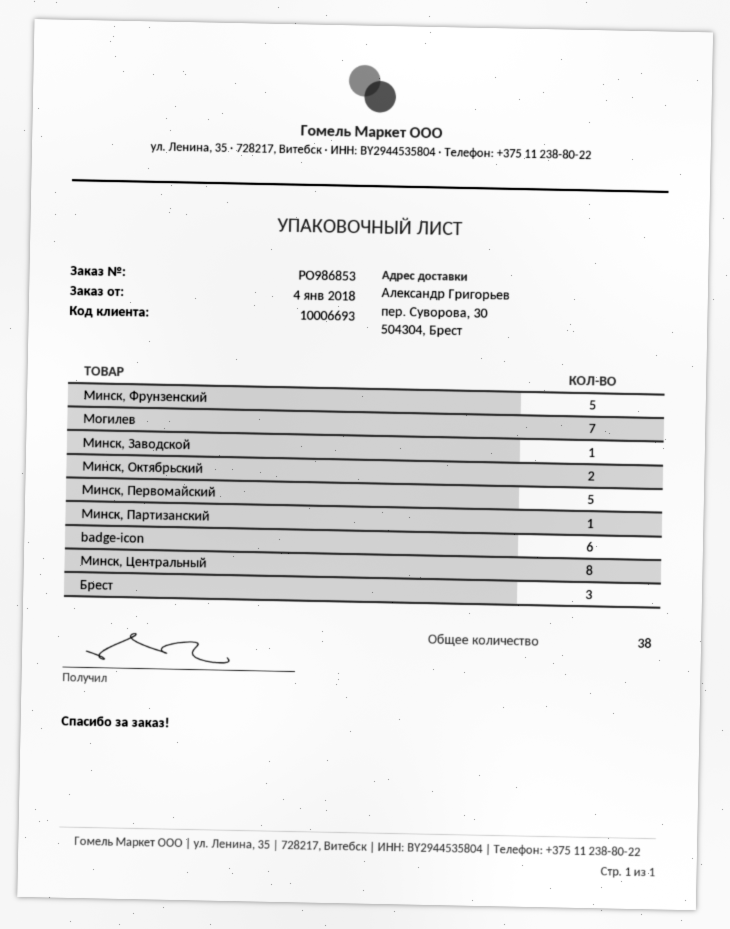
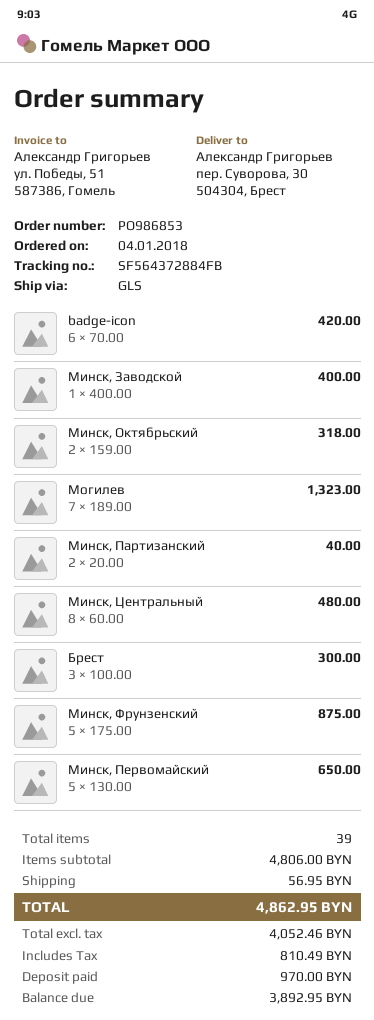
Минск, Партизанский: 1 -> 2
total quantity: 38 -> 39

